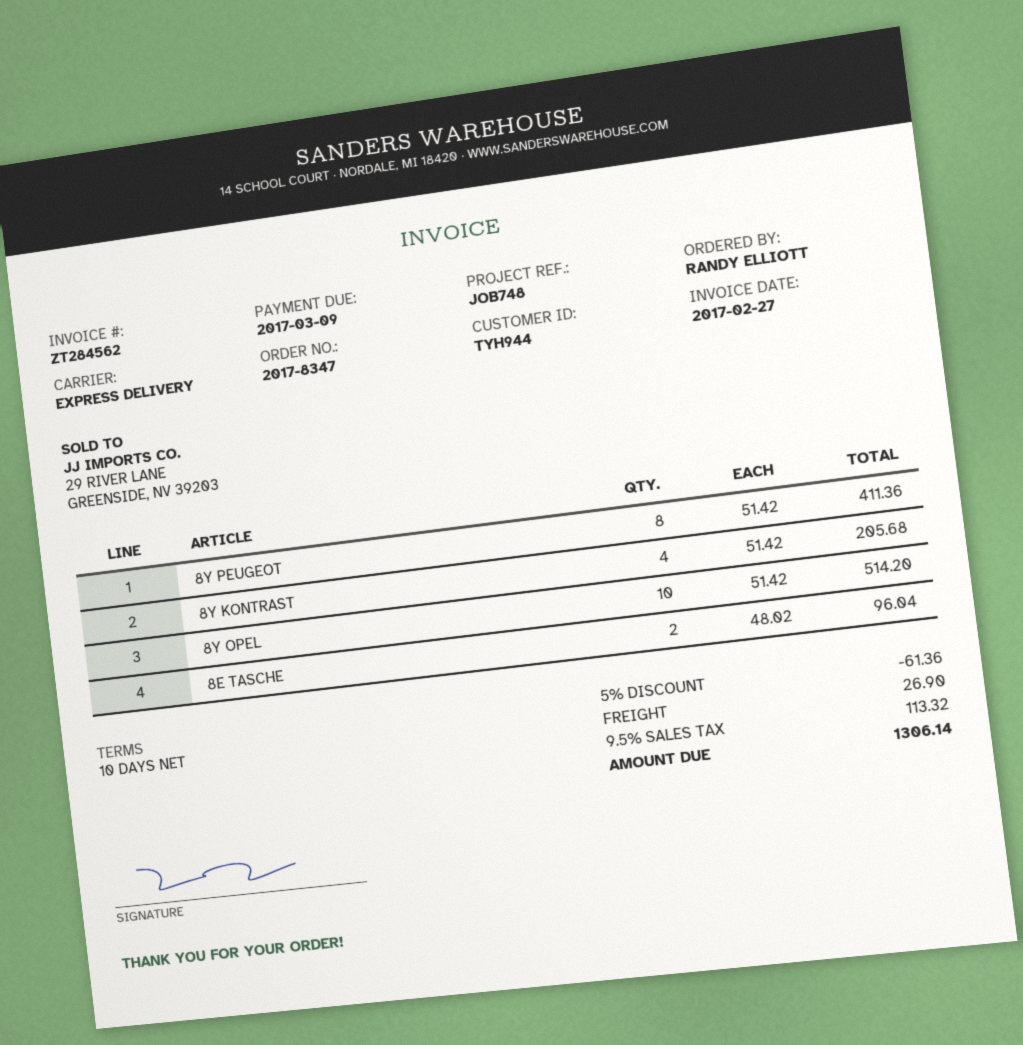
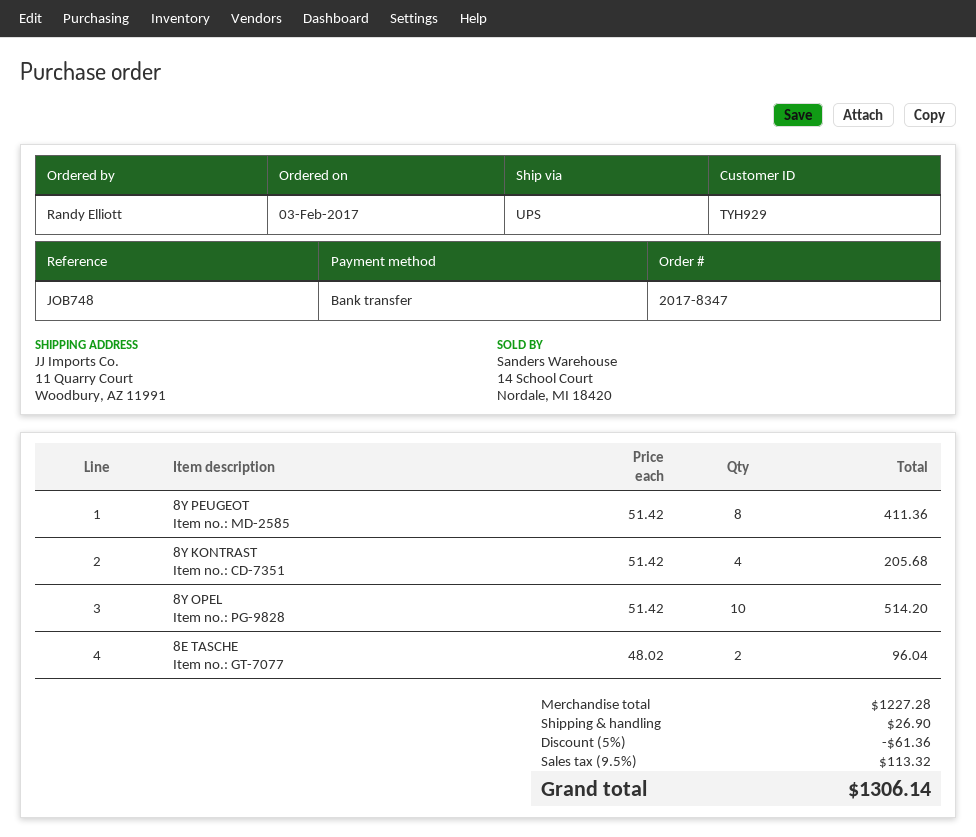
customer number: TYH944 -> TYH929
shipping method: express -> UPS

